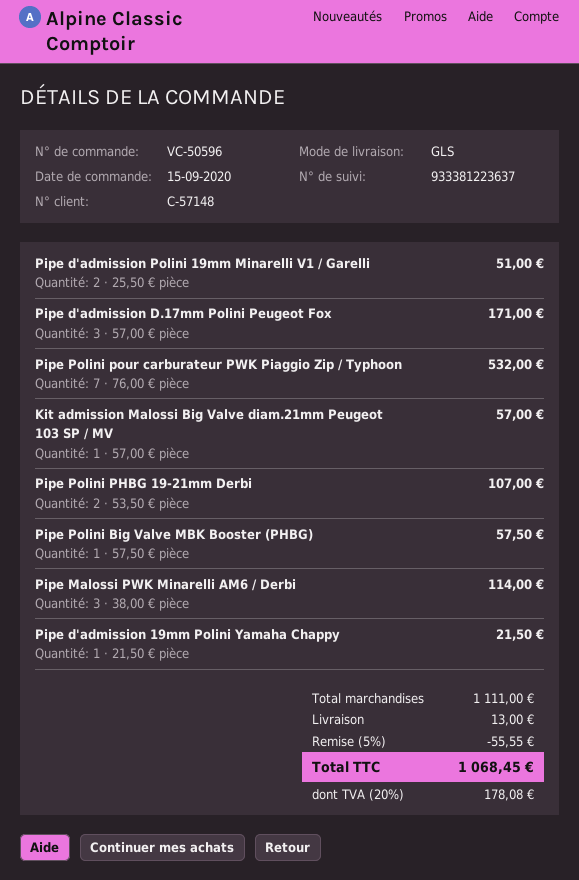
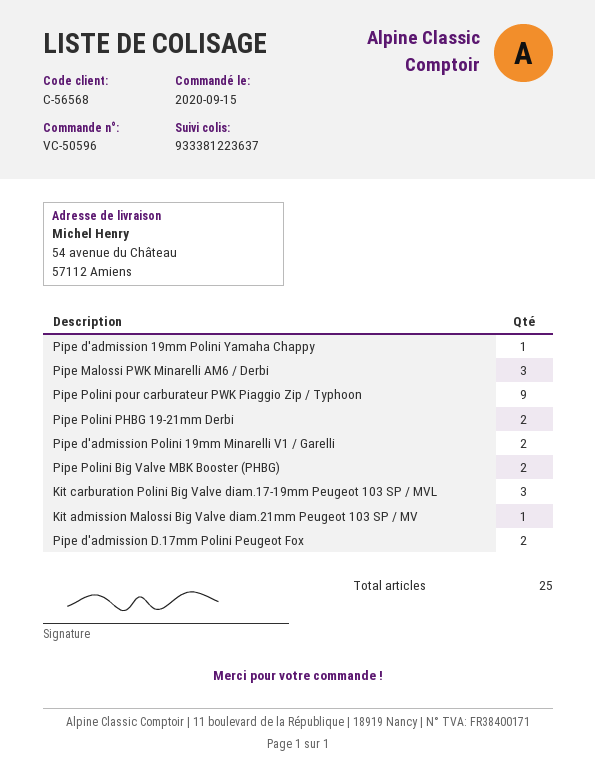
customer number: C-57148 -> C-56568
Pipe d'admission D.17mm Polini Peugeot Fox: 3 -> 2
Pipe Polini pour carburateur PWK Piaggio Zip / Typhoon: 7 -> 9
Pipe Polini Big Valve MBK Booster (PHBG): 1 -> 2
Kit carburation Polini Big Valve diam.17-19mm Peugeot 103 SP / MVL: none -> 3

